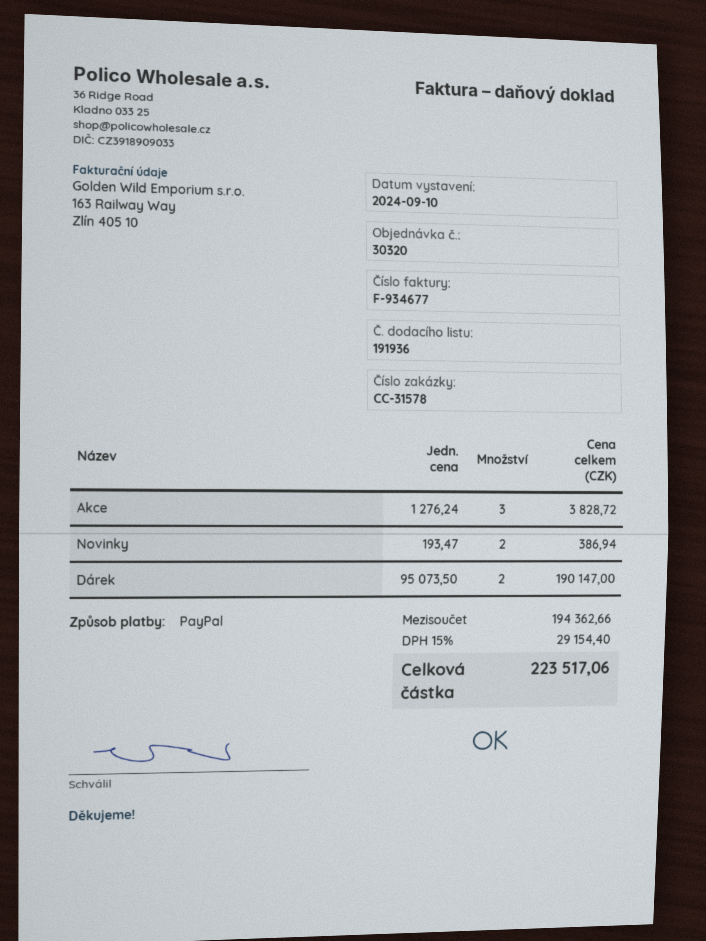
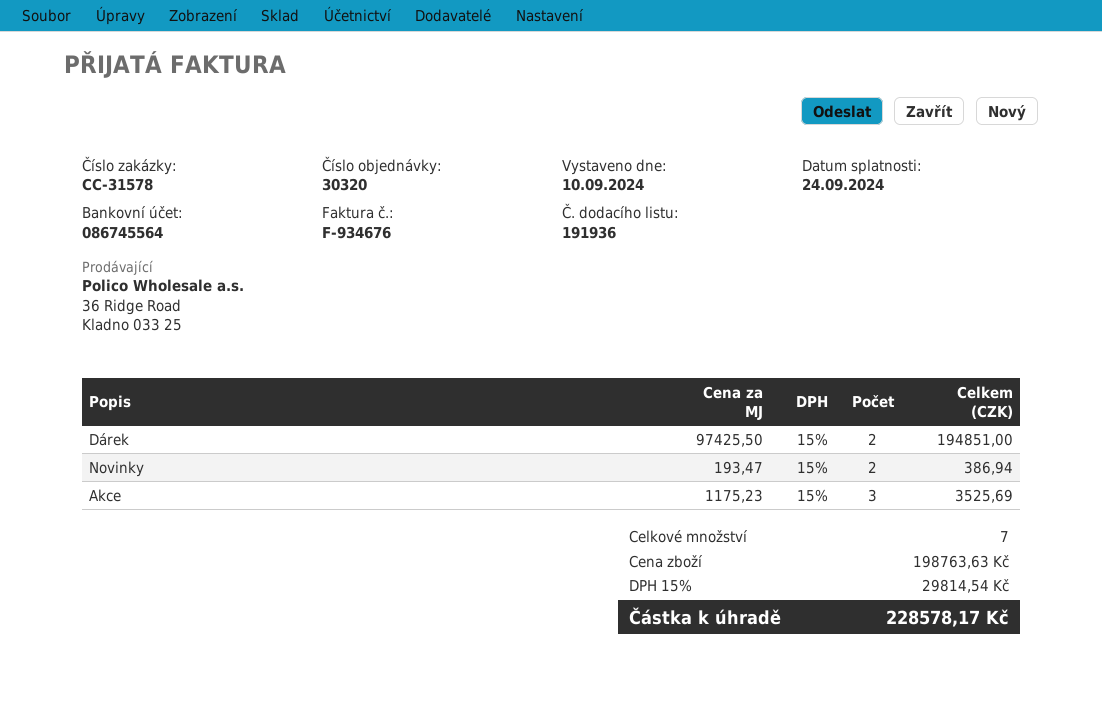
invoice number: F-934677 -> F-934676
Akce: 3 x 1276.24 = 3828.72 -> 3 x 1175.23 = 3525.69
Dárek: 2 x 95073.50 = 190147.00 -> 2 x 97425.50 = 194851.00
subtotal: 194362.66 -> 198763.63
tax: 15% = 29154.40 -> 15% = 29814.54
total: 223517.06 -> 228578.17

